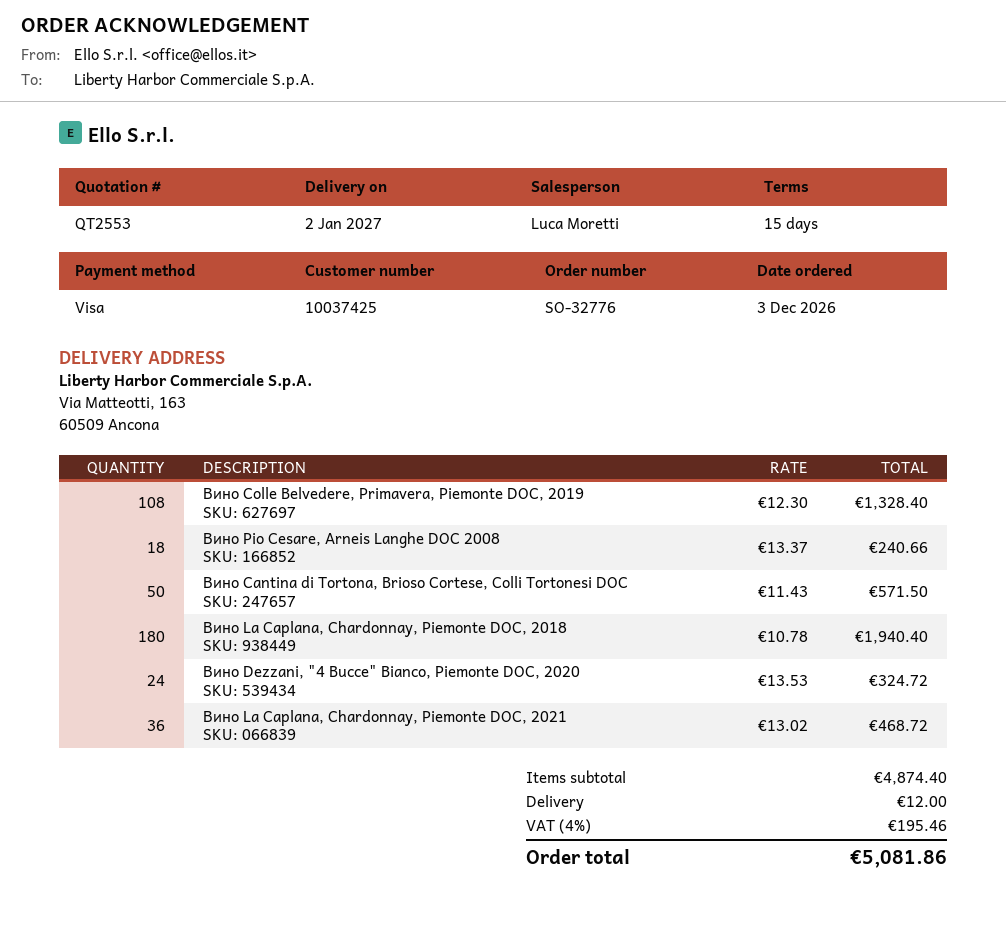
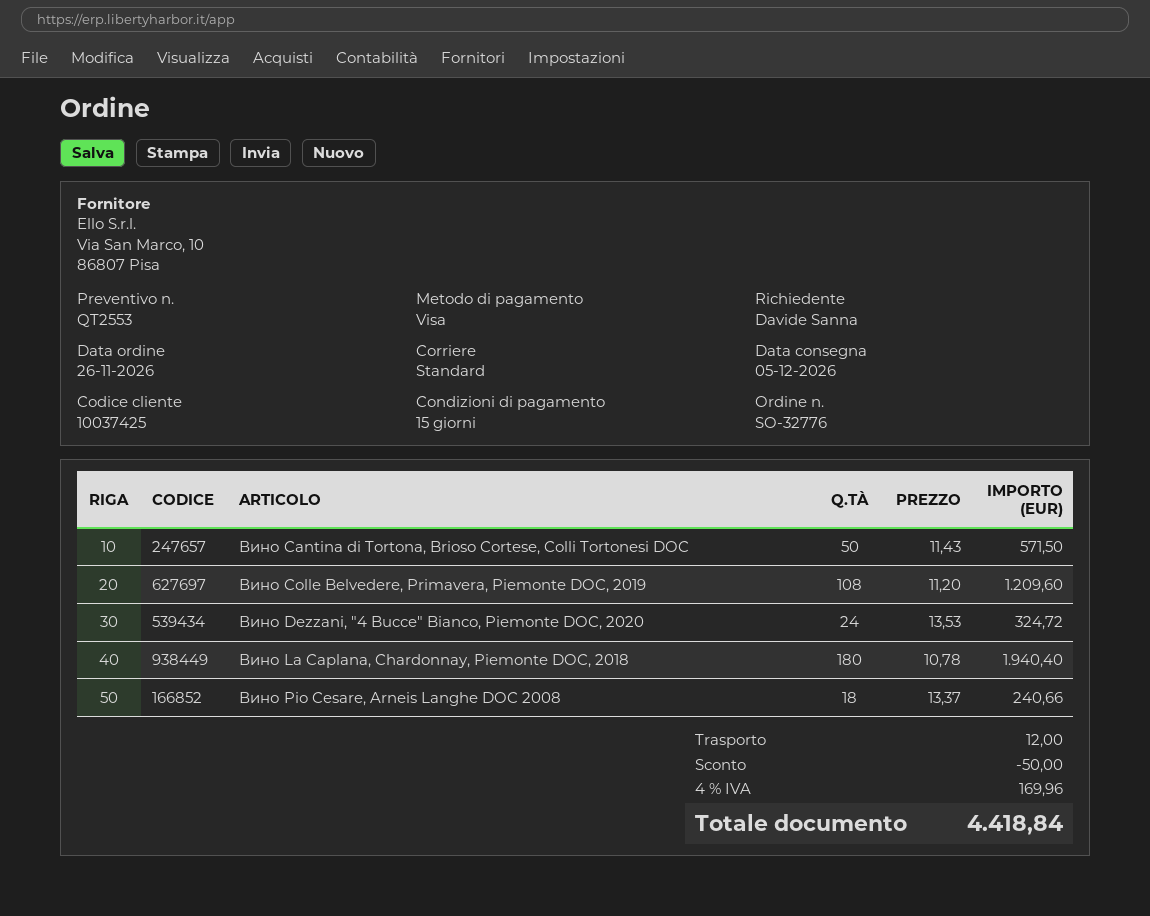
order date: 2026-12-03 -> 2026-11-26
delivery date: 2027-01-02 -> 2026-12-05
Вино Colle Belvedere, Primavera, Piemonte DOC, 2019: 108 x 12.30 = 1328.40 -> 108 x 11.20 = 1209.60
Вино La Caplana, Chardonnay, Piemonte DOC, 2021: 36 x 13.02 = 468.72 -> none
discount: none -> 50.00
tax: 4% = 195.46 -> 4% = 169.96
total: 5081.86 -> 4418.84

